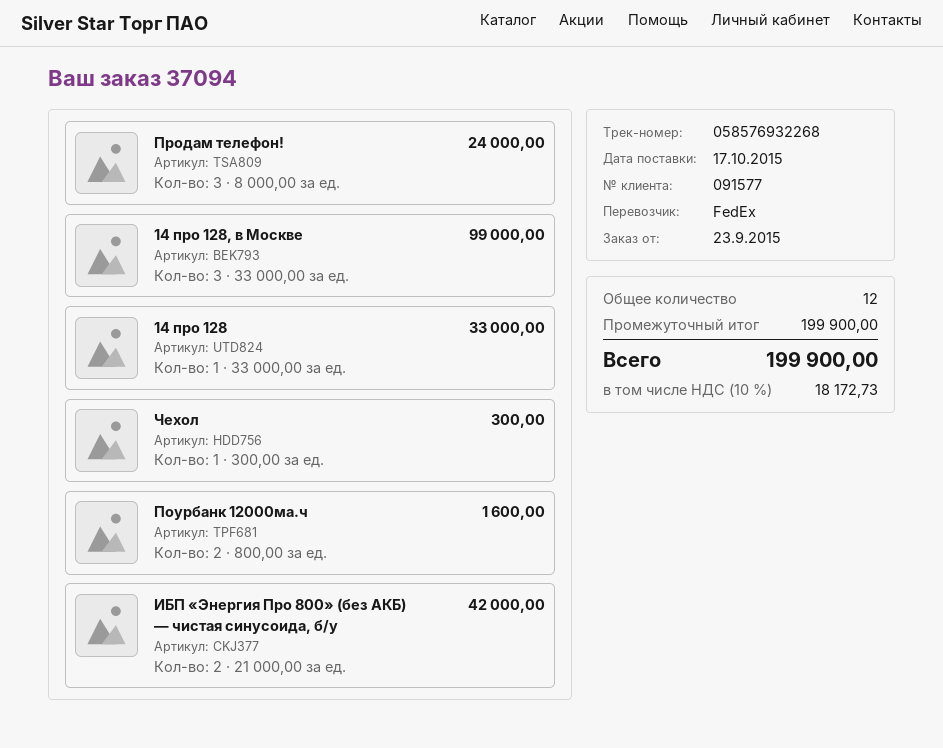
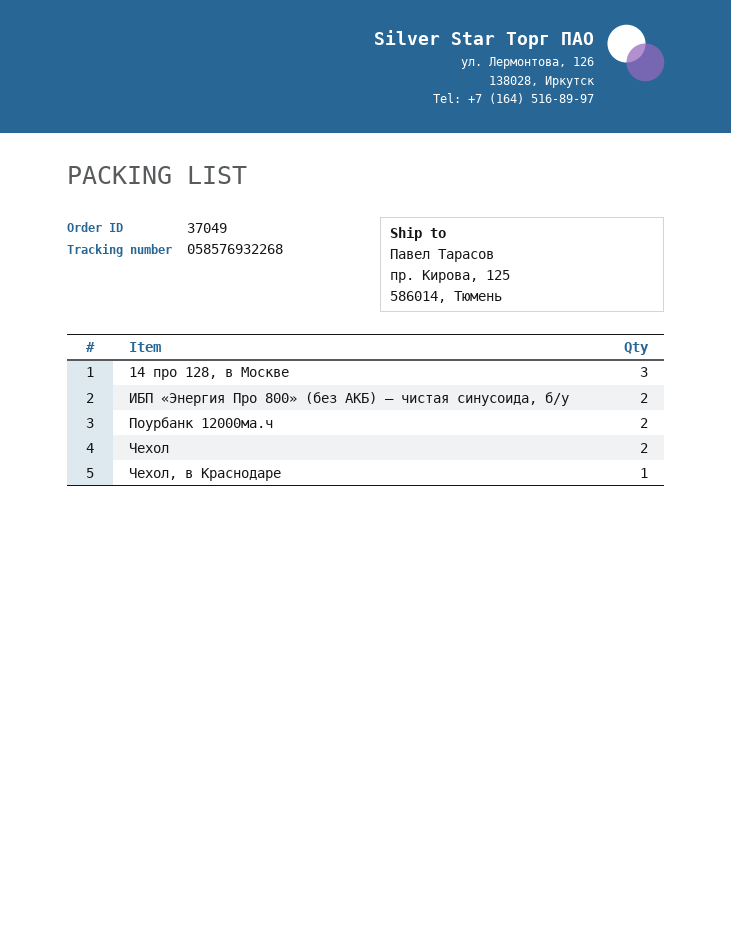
order number: 37094 -> 37049
Продам телефон!: 3 -> none
14 про 128: 1 -> none
Чехол: 1 -> 2
Чехол, в Краснодаре: none -> 1

